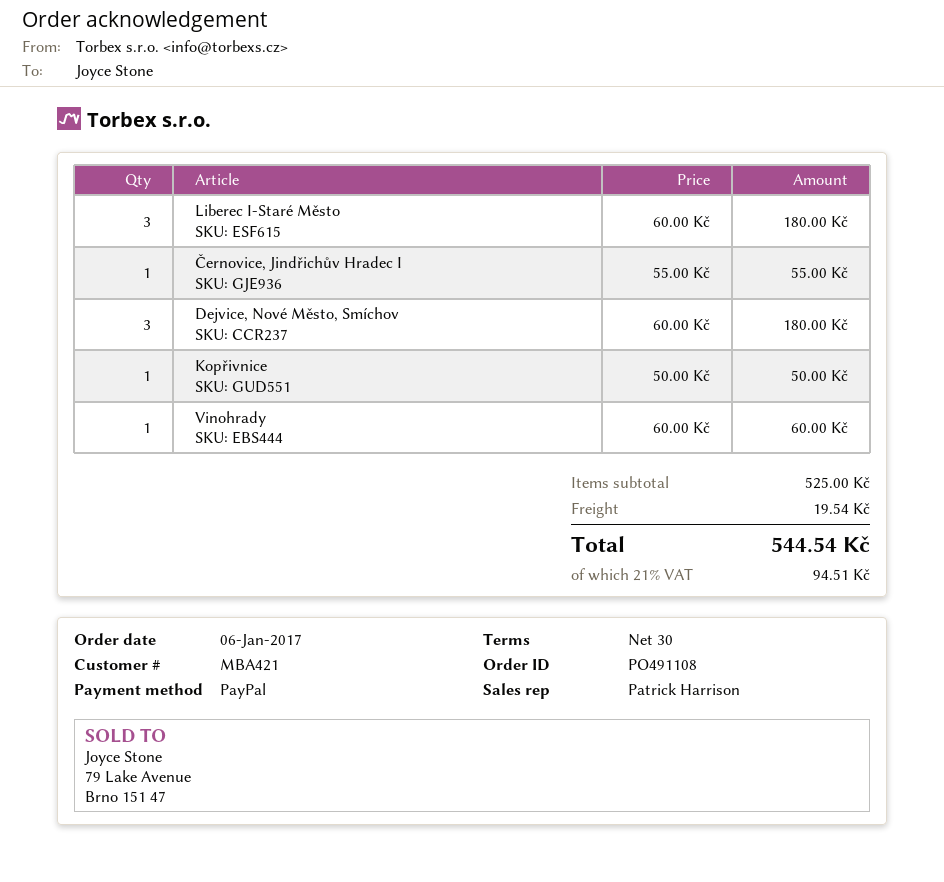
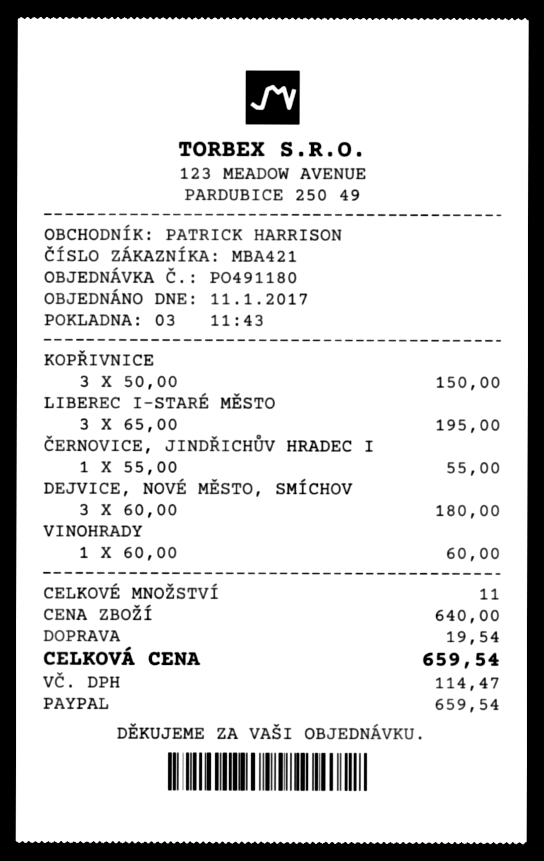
order number: PO491108 -> PO491180
order date: 2017-01-06 -> 2017-01-11
Liberec I-Staré Město: 3 x 60.00 = 180.00 -> 3 x 65.00 = 195.00
Kopřivnice: 1 x 50.00 = 50.00 -> 3 x 50.00 = 150.00
subtotal: 525.00 -> 640.00
tax: 94.51 -> 114.47
total: 544.54 -> 659.54

